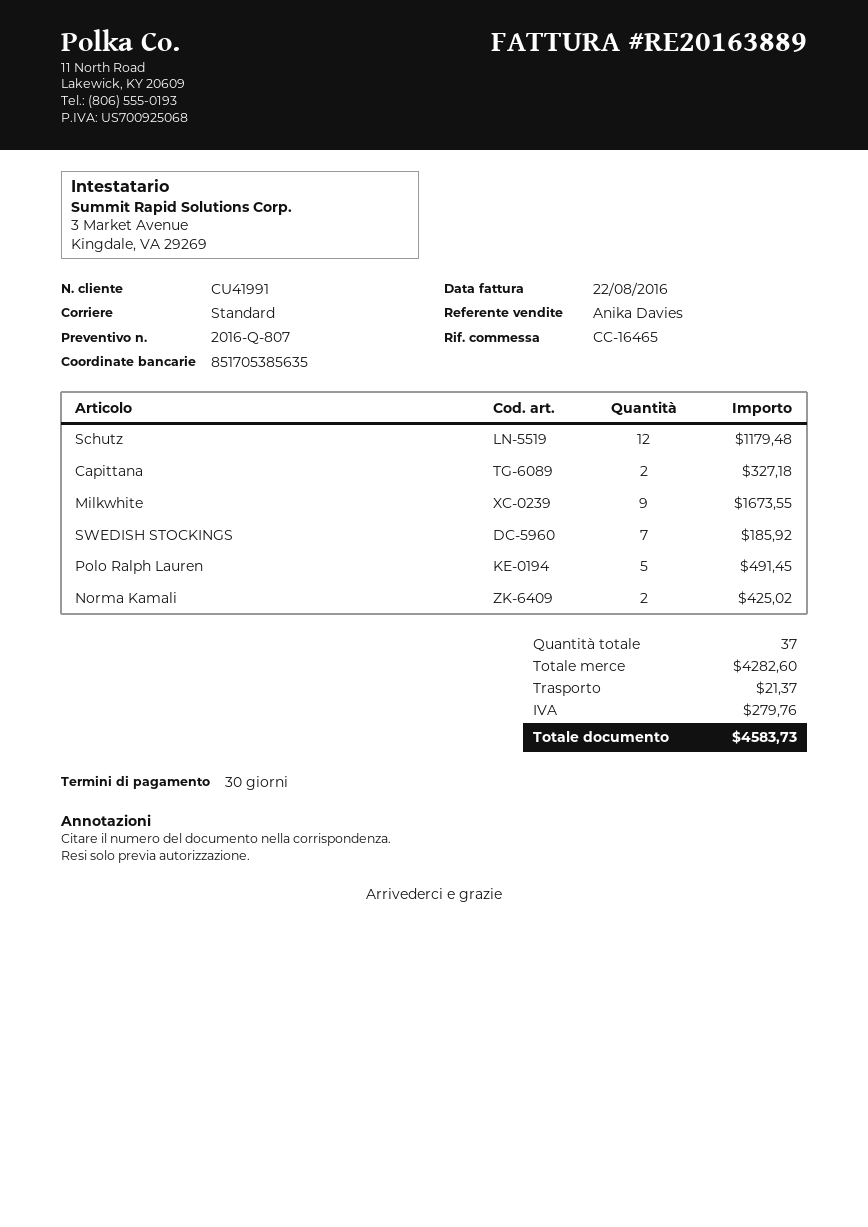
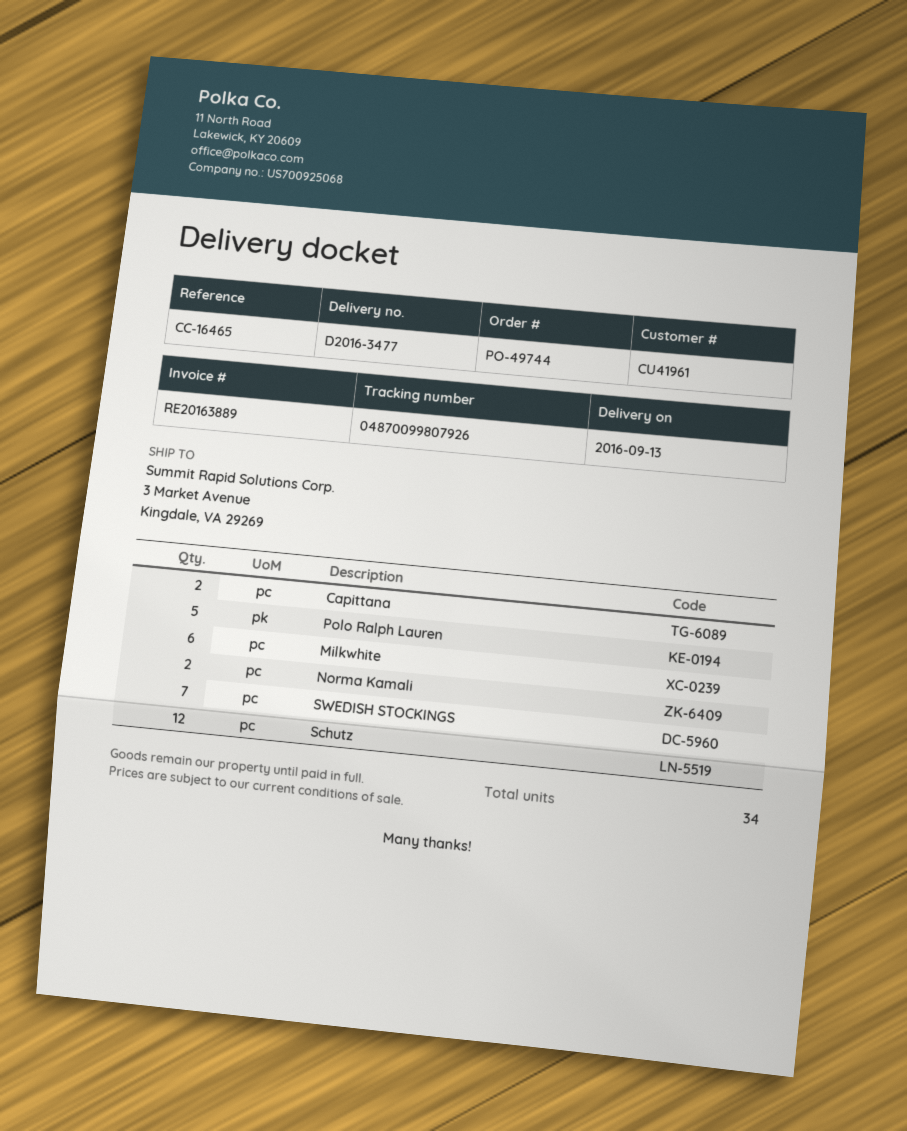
customer number: CU41991 -> CU41961
Milkwhite: 9 -> 6
total quantity: 37 -> 34

